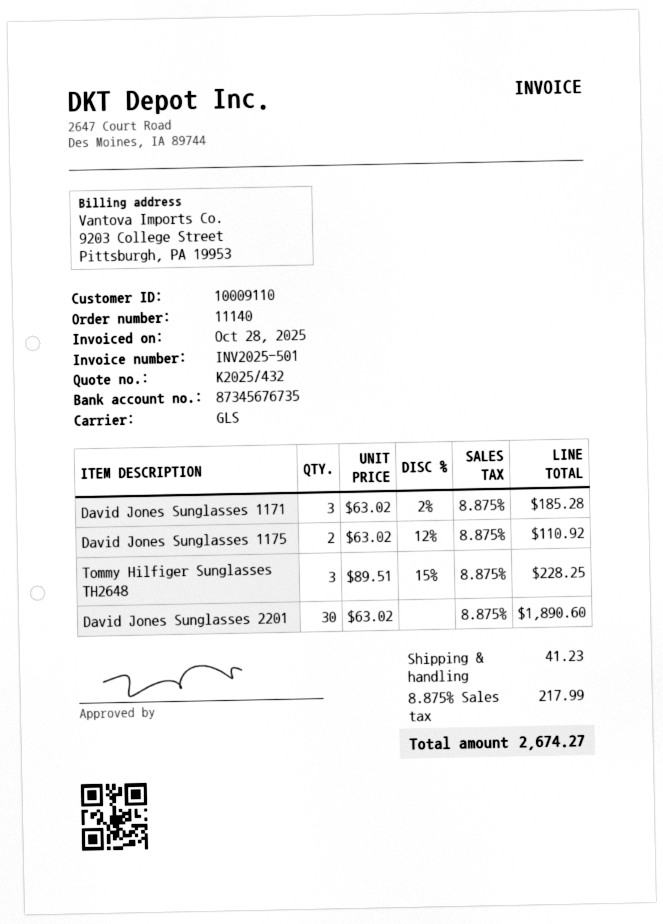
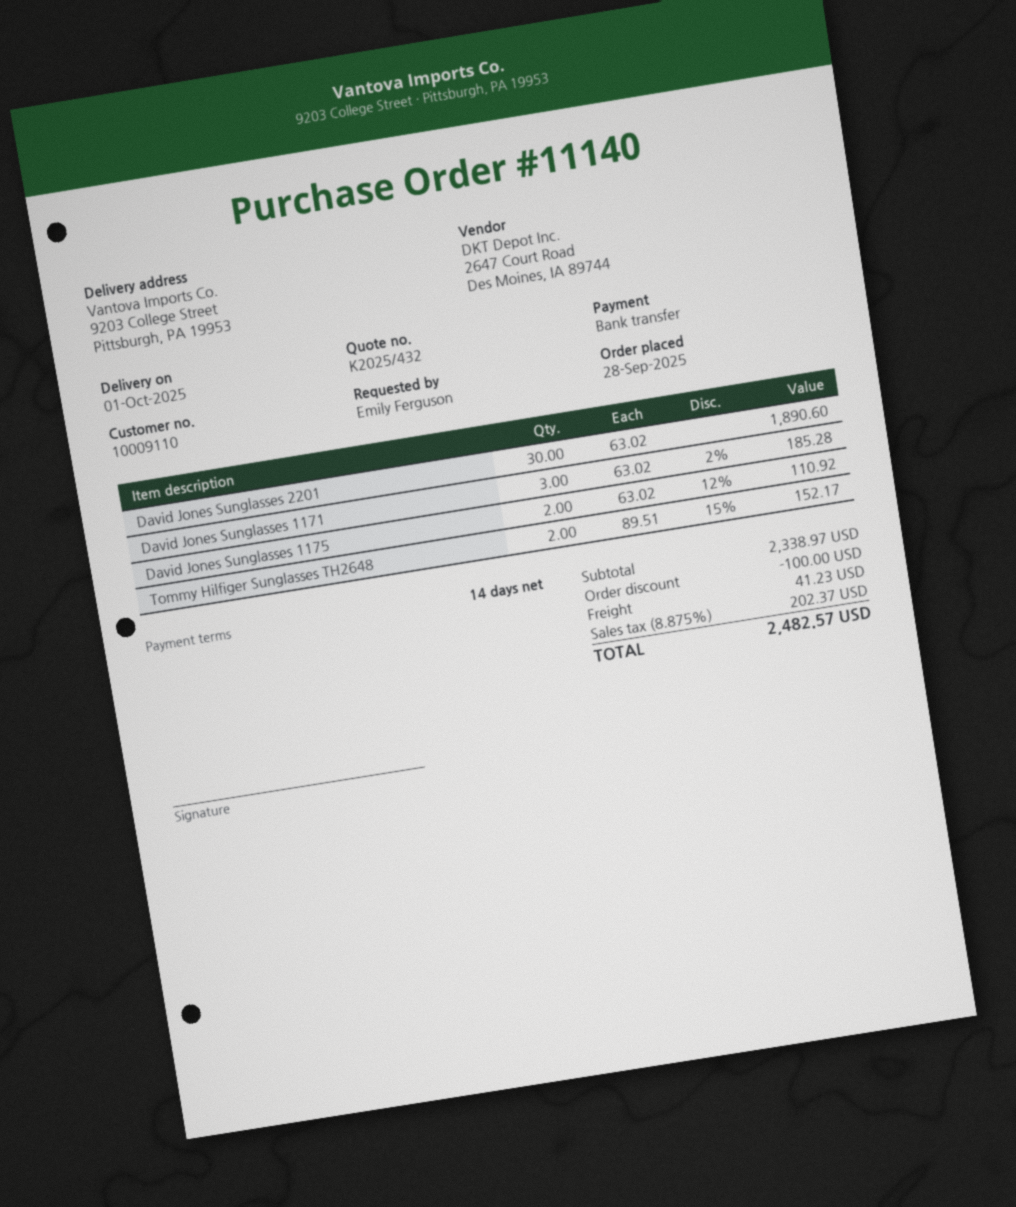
Tommy Hilfiger Sunglasses TH2648: 3 x 89.51 - 15% = 228.25 -> 2 x 89.51 - 15% = 152.17
discount: none -> 100.00
tax: 8.875% = 217.99 -> 8.875% = 202.37
total: 2674.27 -> 2482.57

